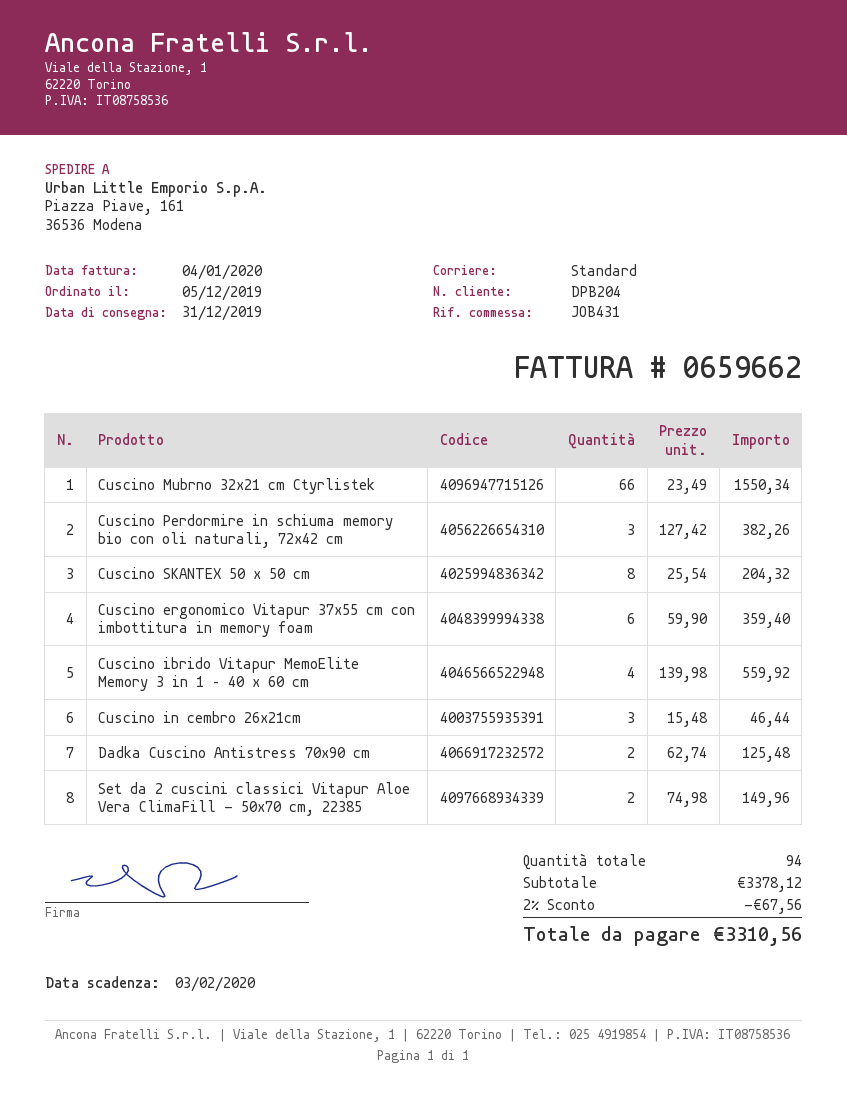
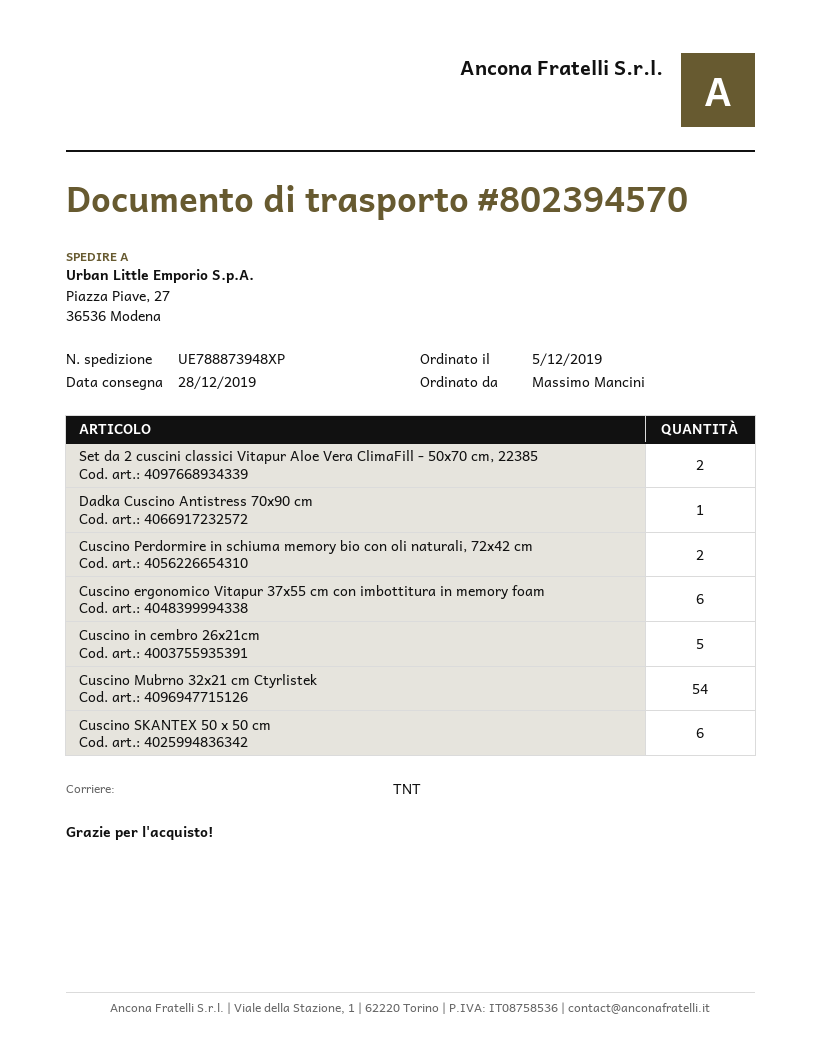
delivery date: 2019-12-31 -> 2019-12-28
shipping method: standard -> TNT
ship to: Piazza Piave, 161, 36536 Modena -> Piazza Piave, 27, 36536 Modena
Cuscino Mubrno 32x21 cm Ctyrlistek: 66 -> 54
Cuscino Perdormire in schiuma memory bio con oli naturali, 72x42 cm: 3 -> 2
Cuscino SKANTEX 50 x 50 cm: 8 -> 6
Cuscino ibrido Vitapur MemoElite Memory 3 in 1 – 40 x 60 cm: 4 -> none
Cuscino in cembro 26x21cm: 3 -> 5
Dadka Cuscino Antistress 70x90 cm: 2 -> 1

